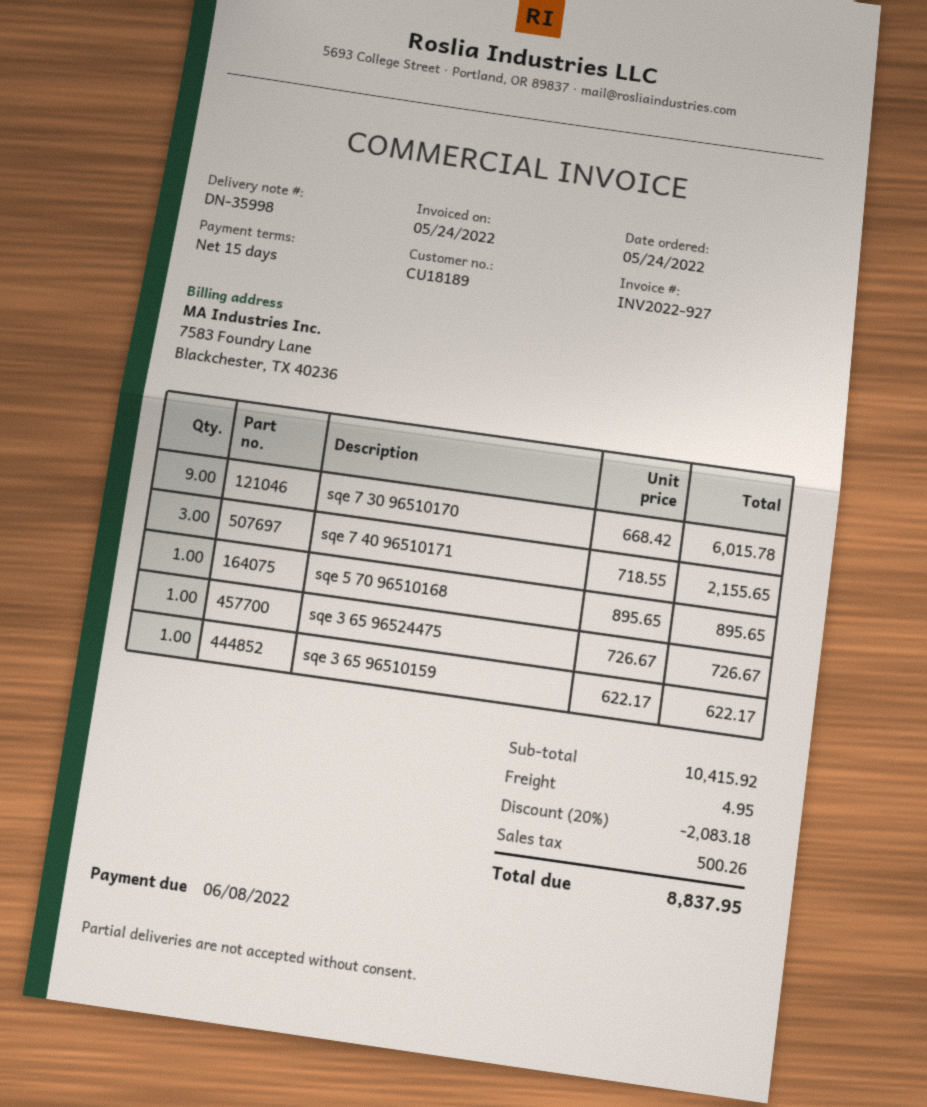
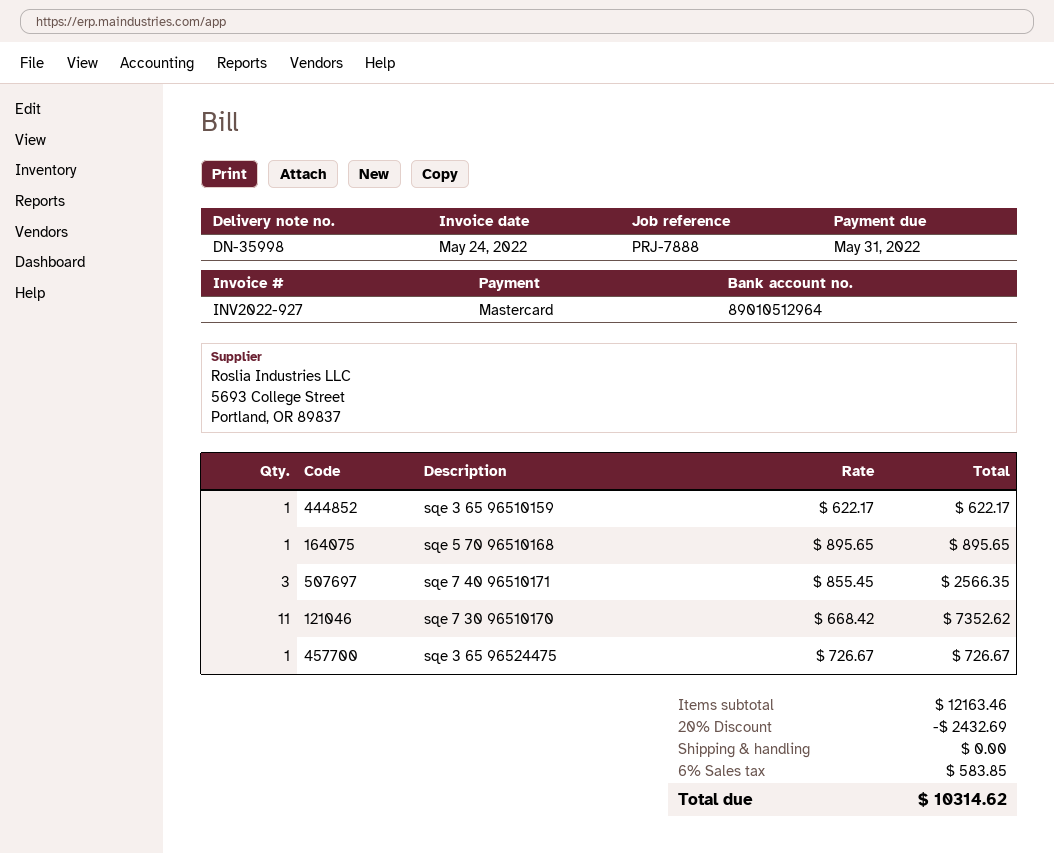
due date: 2022-06-08 -> 2022-05-31
sqe 7 30 96510170: 9 x 668.42 = 6015.78 -> 11 x 668.42 = 7352.62
sqe 7 40 96510171: 3 x 718.55 = 2155.65 -> 3 x 855.45 = 2566.35
subtotal: 10415.92 -> 12163.46
discount: 20% = 2083.18 -> 20% = 2432.69
shipping: 4.95 -> 0.00
tax: 500.26 -> 583.85
total: 8837.95 -> 10314.62

